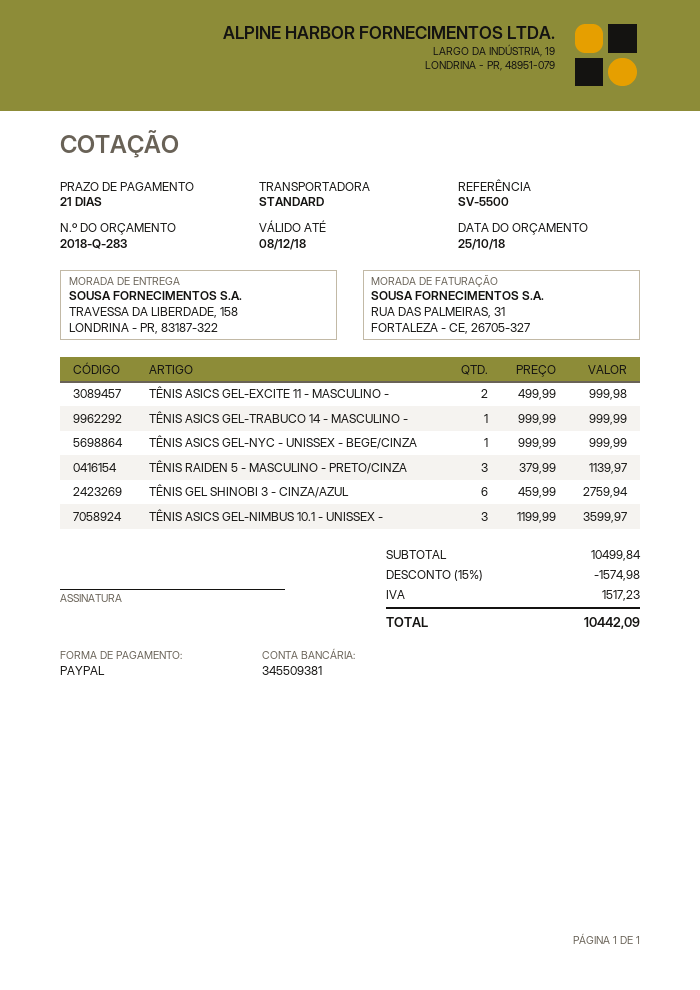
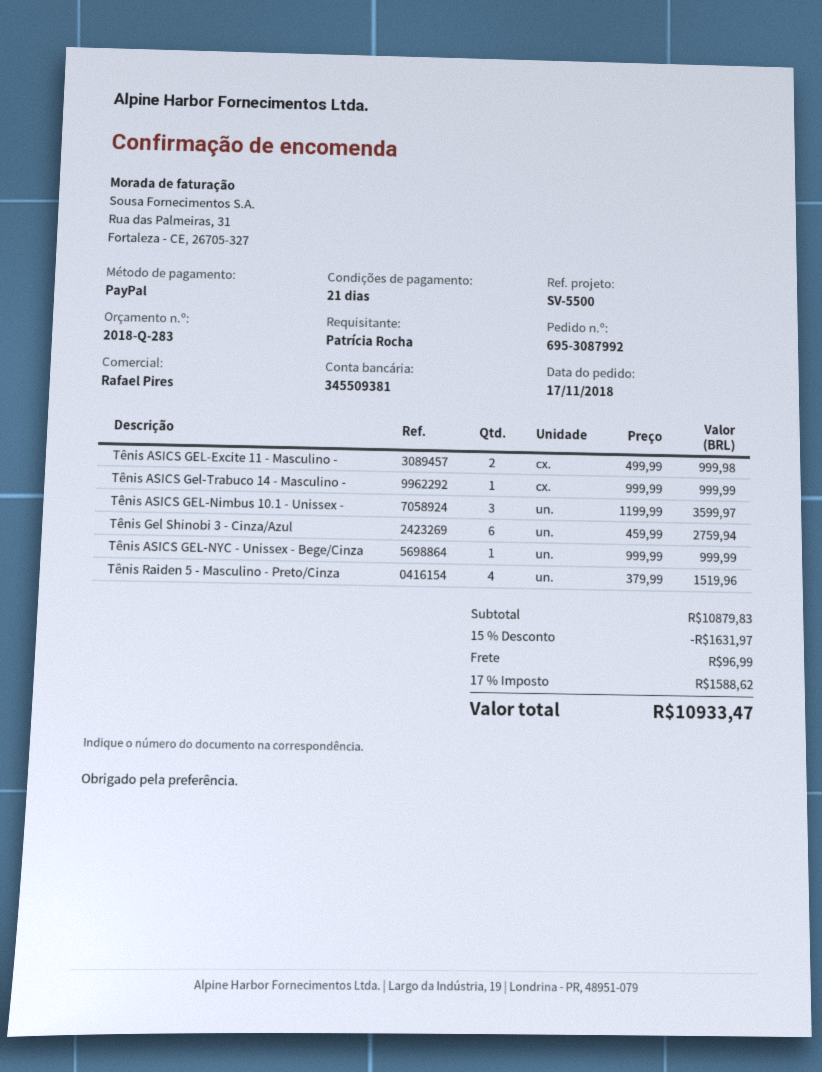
TÊNIS RAIDEN 5 - MASCULINO - PRETO/CINZA: 3 x 379.99 = 1139.97 -> 4 x 379.99 = 1519.96
subtotal: 10499.84 -> 10879.83
discount: 15% = 1574.98 -> 15% = 1631.97
shipping: none -> 96.99
tax: 1517.23 -> 1588.62
total: 10442.09 -> 10933.47

